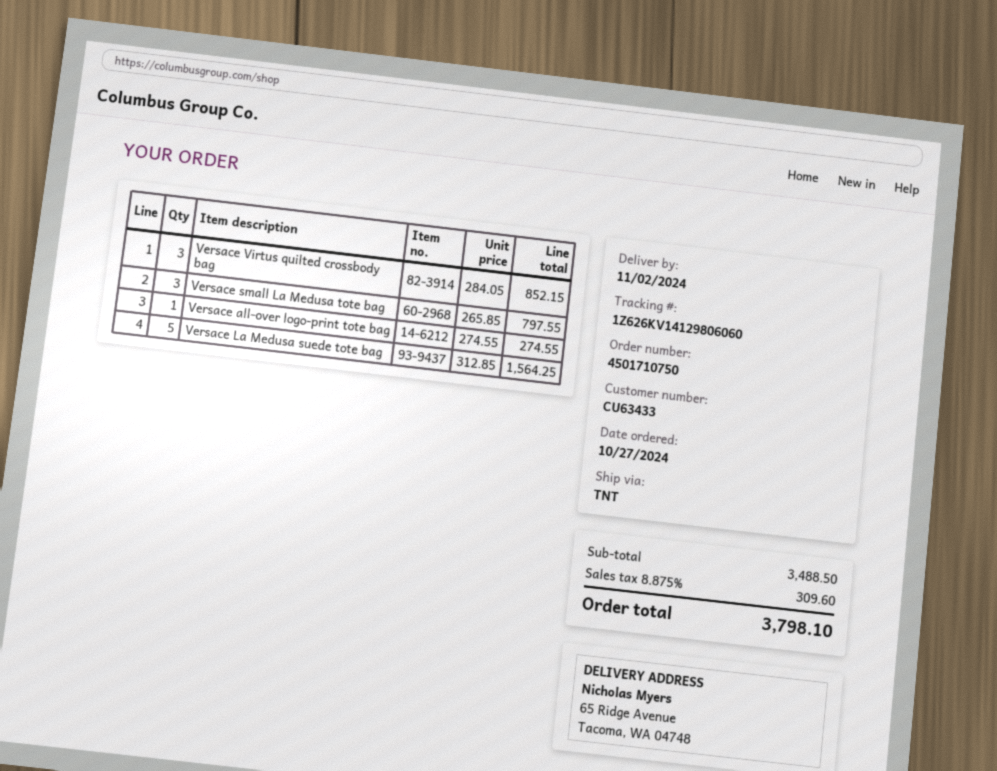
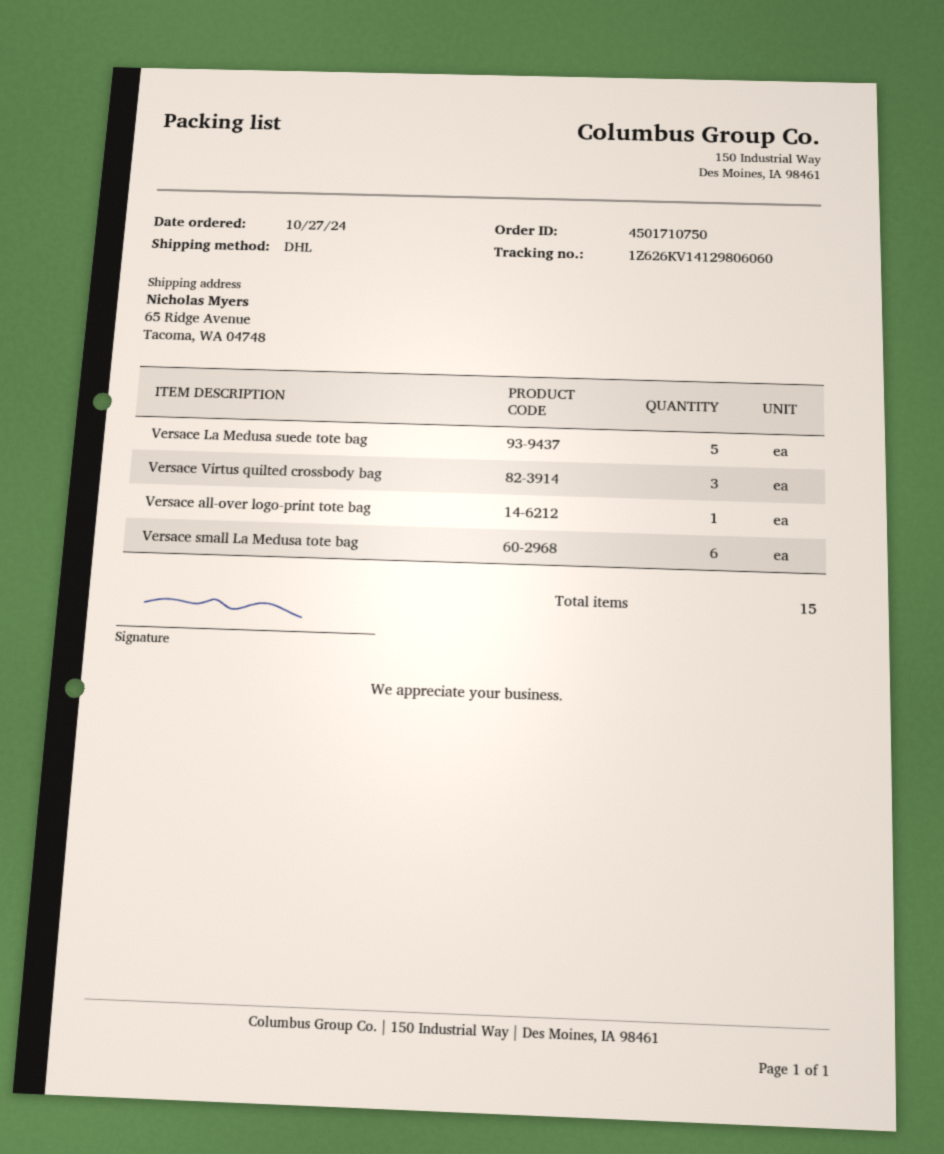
shipping method: TNT -> DHL
Versace small La Medusa tote bag: 3 -> 6

